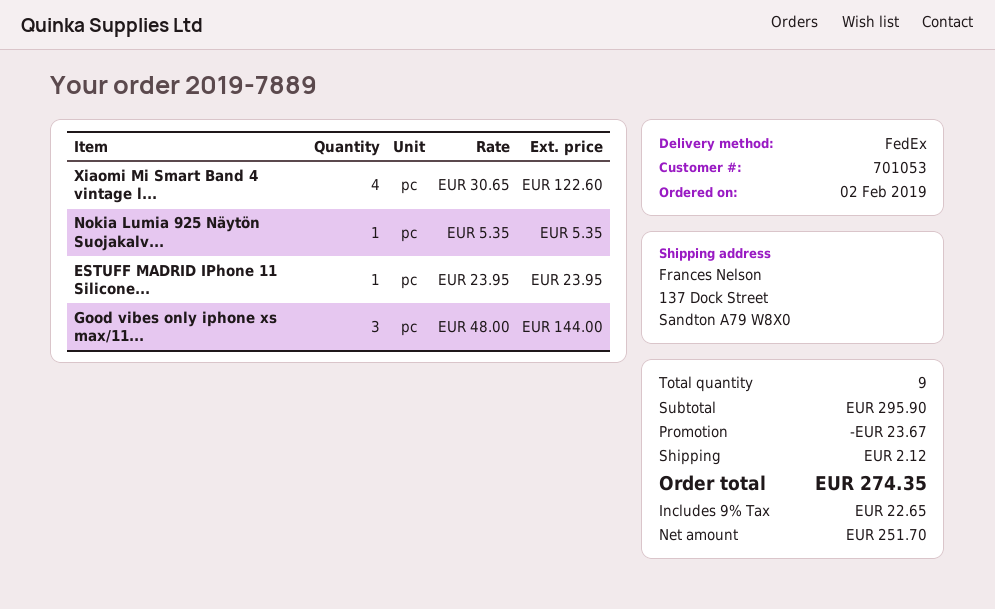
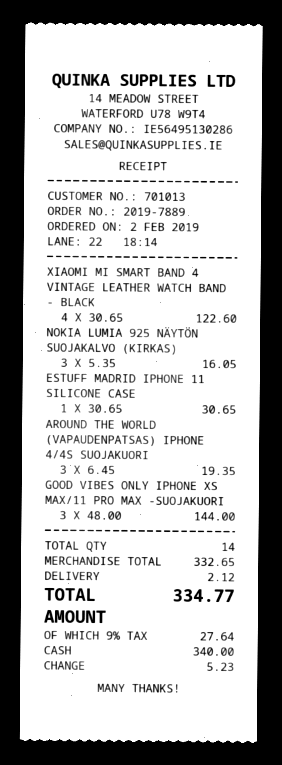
customer number: 701053 -> 701013
Nokia Lumia 925 Näytön Suojakalv...: 1 x 5.35 = 5.35 -> 3 x 5.35 = 16.05
ESTUFF MADRID IPhone 11 Silicone...: 1 x 23.95 = 23.95 -> 1 x 30.65 = 30.65
AROUND THE WORLD (VAPAUDENPATSAS) IPHONE 4/4S SUOJAKUORI: none -> 3 x 6.45 = 19.35
total quantity: 9 -> 14
subtotal: 295.90 -> 332.65
discount: 23.67 -> none
tax: 9% = 22.65 -> 9% = 27.64
total: 274.35 -> 334.77

